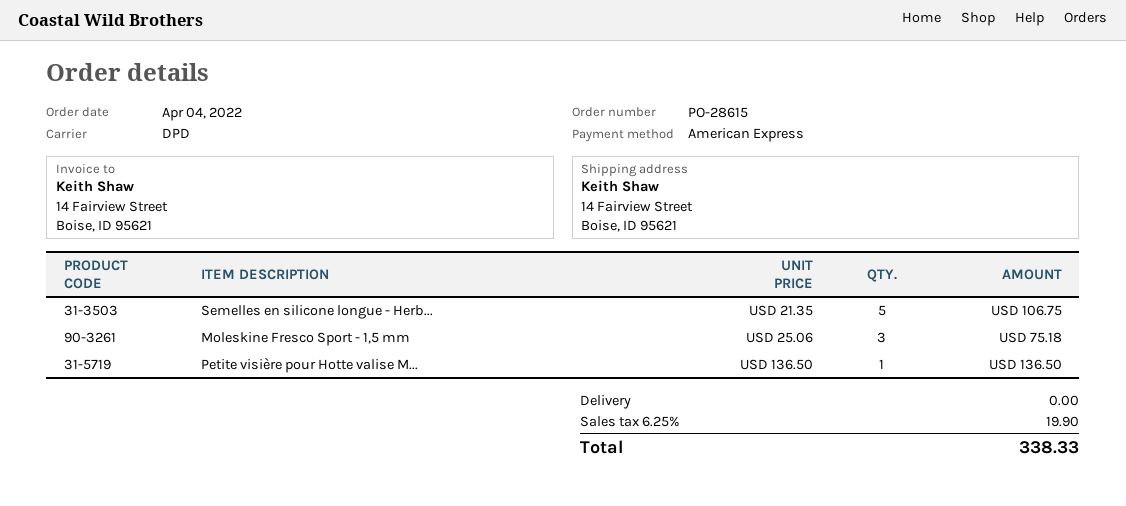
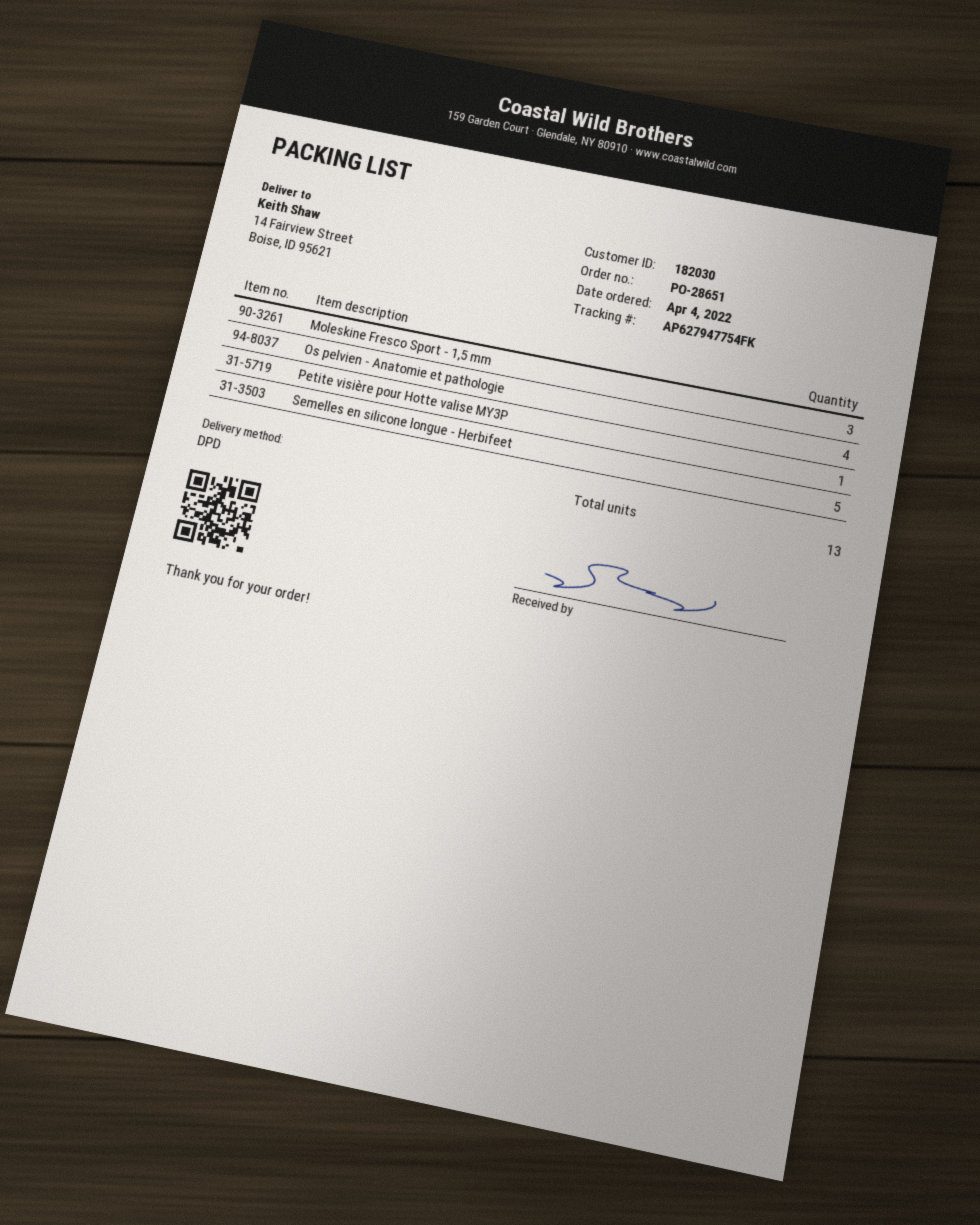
order number: PO-28615 -> PO-28651
Os pelvien - Anatomie et pathologie: none -> 4

